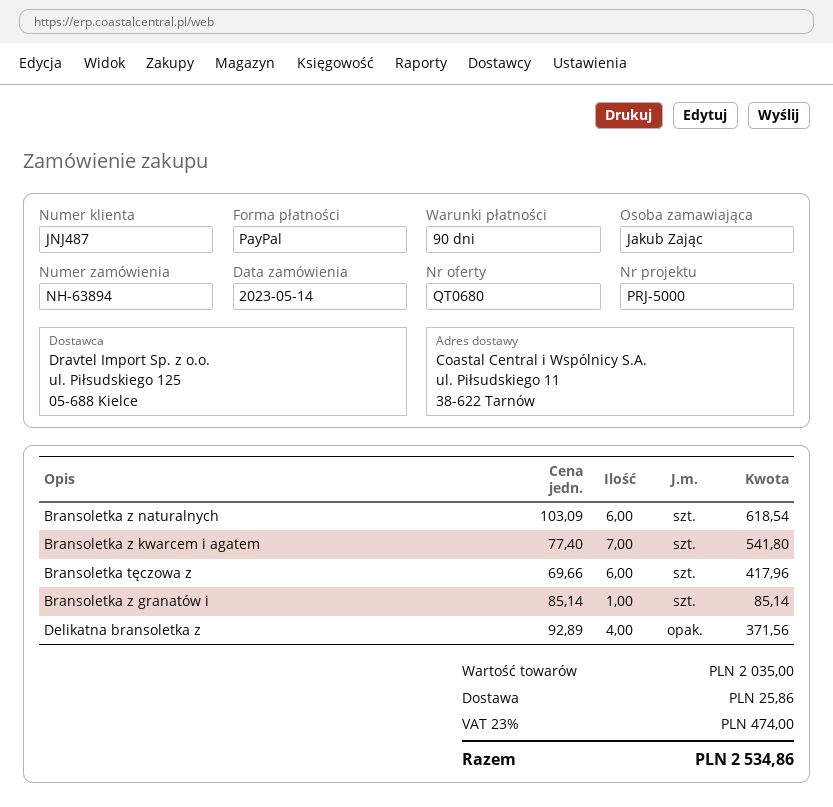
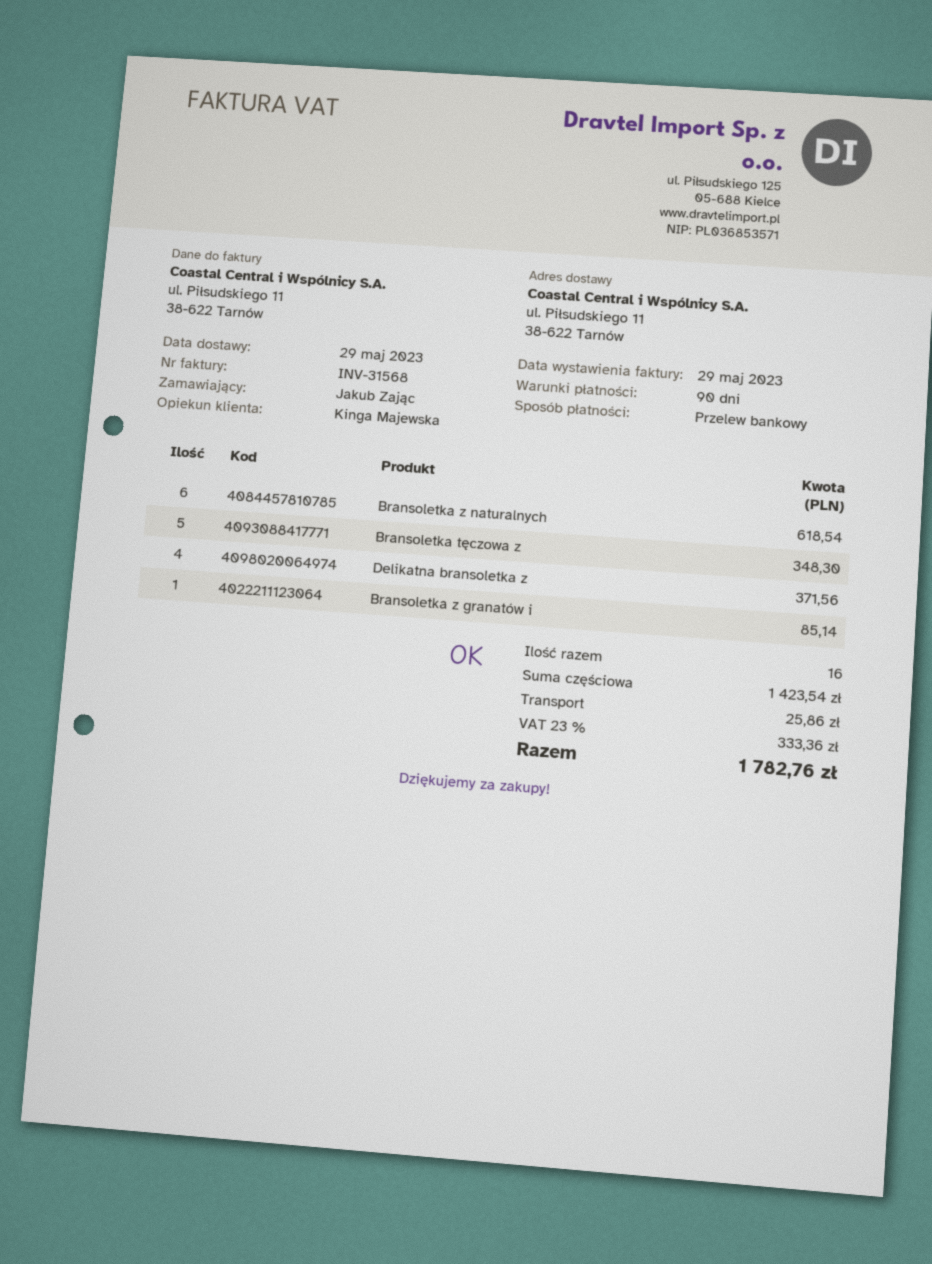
payment method: PayPal -> bank transfer
Bransoletka z kwarcem i agatem: 7 for 541.80 -> none
Bransoletka tęczowa z: 6 for 417.96 -> 5 for 348.30
subtotal: 2035.00 -> 1423.54
tax: 23% = 474.00 -> 23% = 333.36
total: 2534.86 -> 1782.76

